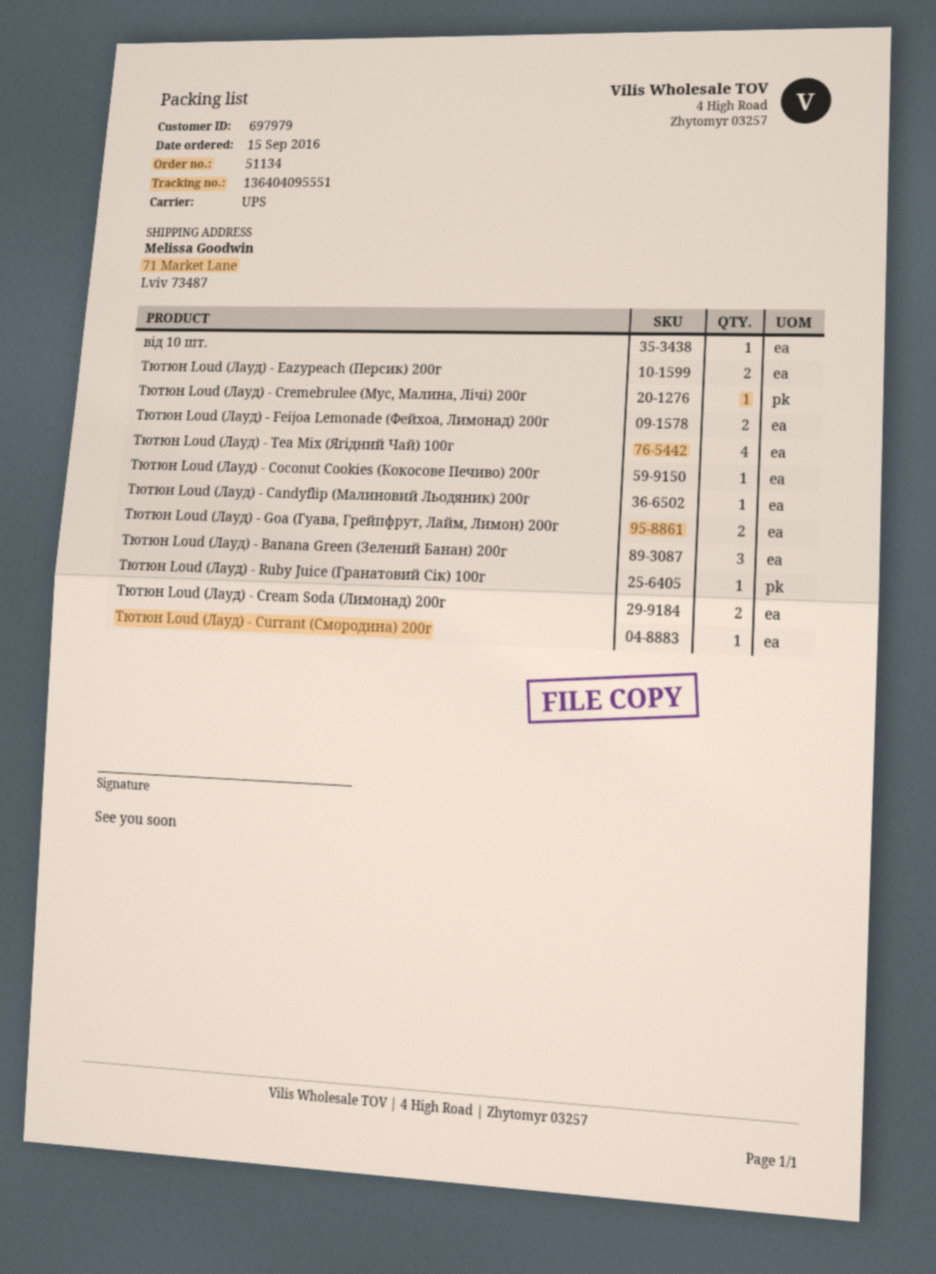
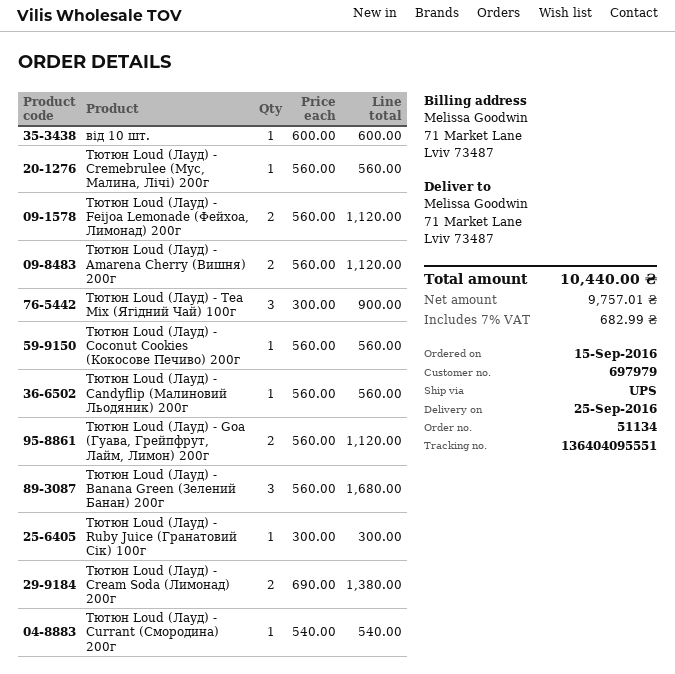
Тютюн Loud (Лауд) - Eazypeach (Персик) 200г: 2 -> none
Тютюн Loud (Лауд) - Tea Mix (Ягідний Чай) 100г: 4 -> 3
Тютюн Loud (Лауд) - Amarena Cherry (Вишня) 200г: none -> 2

